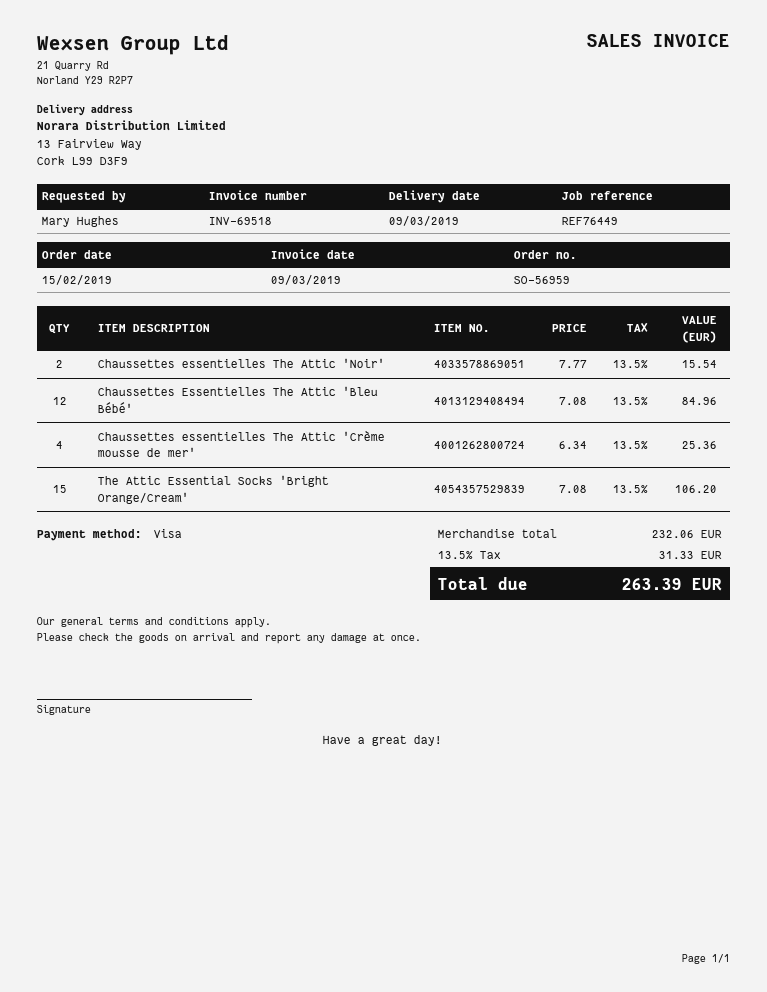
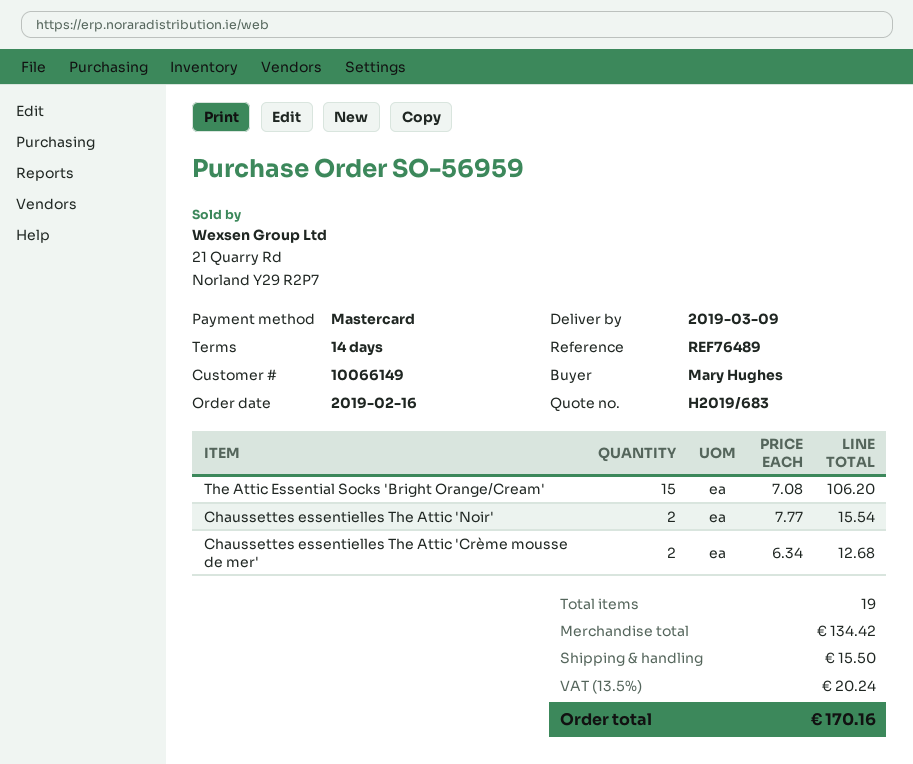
order date: 2019-02-15 -> 2019-02-16
reference: REF76449 -> REF76489
payment method: Visa -> Mastercard
Chaussettes Essentielles The Attic 'Bleu Bébé': 12 x 7.08 = 84.96 -> none
Chaussettes essentielles The Attic 'Crème mousse de mer': 4 x 6.34 = 25.36 -> 2 x 6.34 = 12.68
subtotal: 232.06 -> 134.42
shipping: none -> 15.50
tax: 13.5% = 31.33 -> 13.5% = 20.24
total: 263.39 -> 170.16

